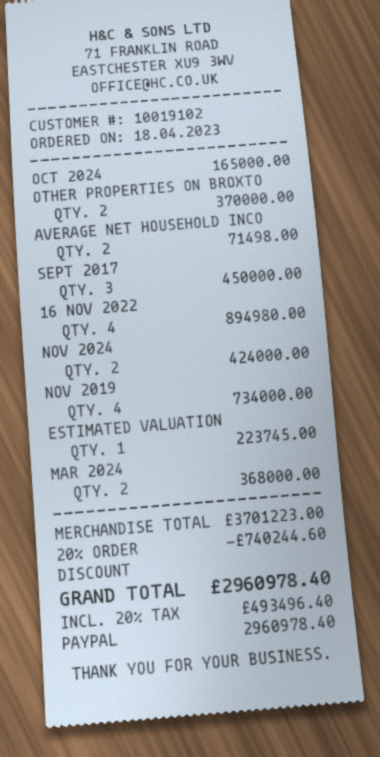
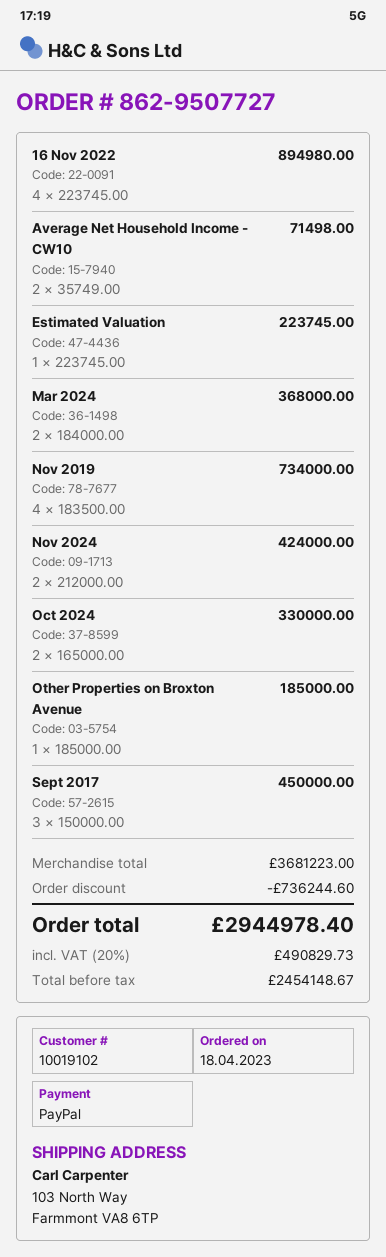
OCT 2024: 1 for 165000.00 -> 2 for 330000.00
OTHER PROPERTIES ON BROXTO: 2 for 370000.00 -> 1 for 185000.00
subtotal: 3701223.00 -> 3681223.00
discount: 740244.60 -> 736244.60
tax: 20% = 493496.40 -> 20% = 490829.73
total: 2960978.40 -> 2944978.40

